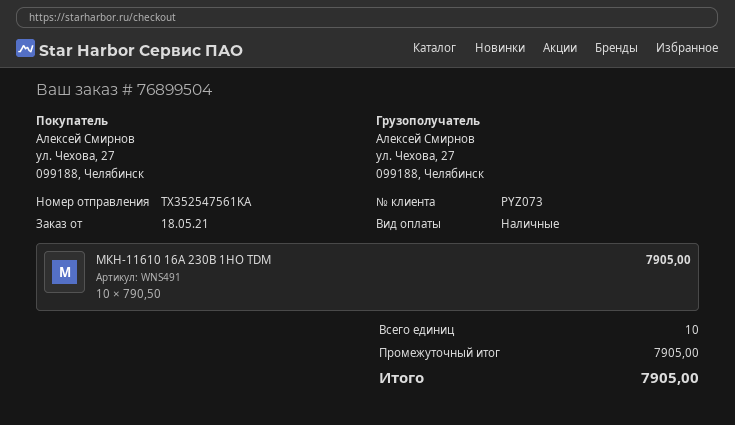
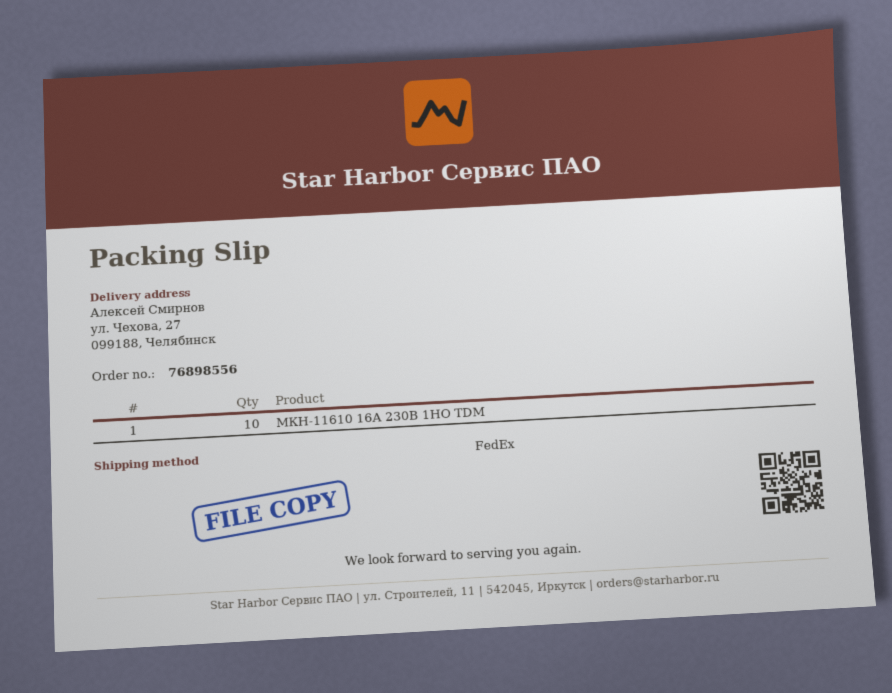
order number: 76899504 -> 76898556

